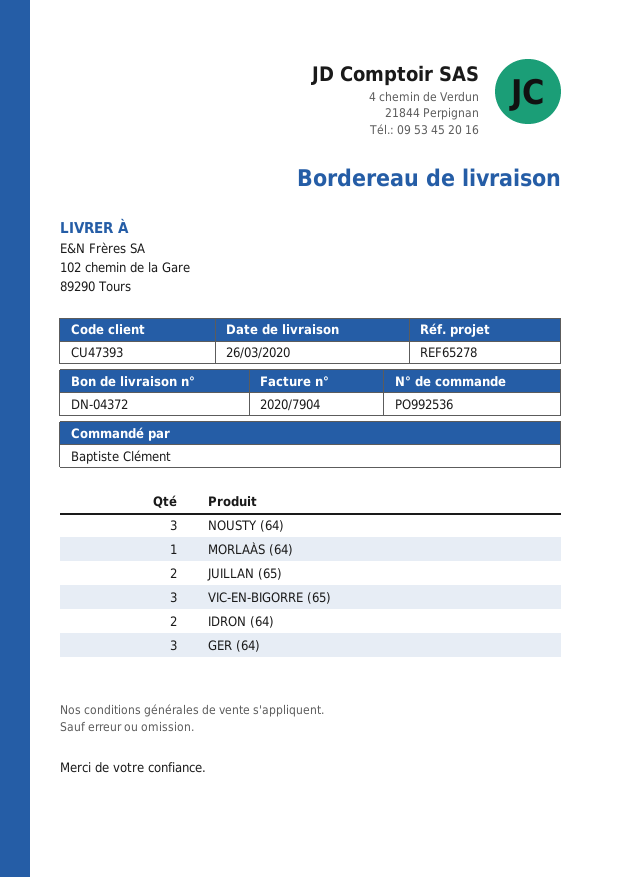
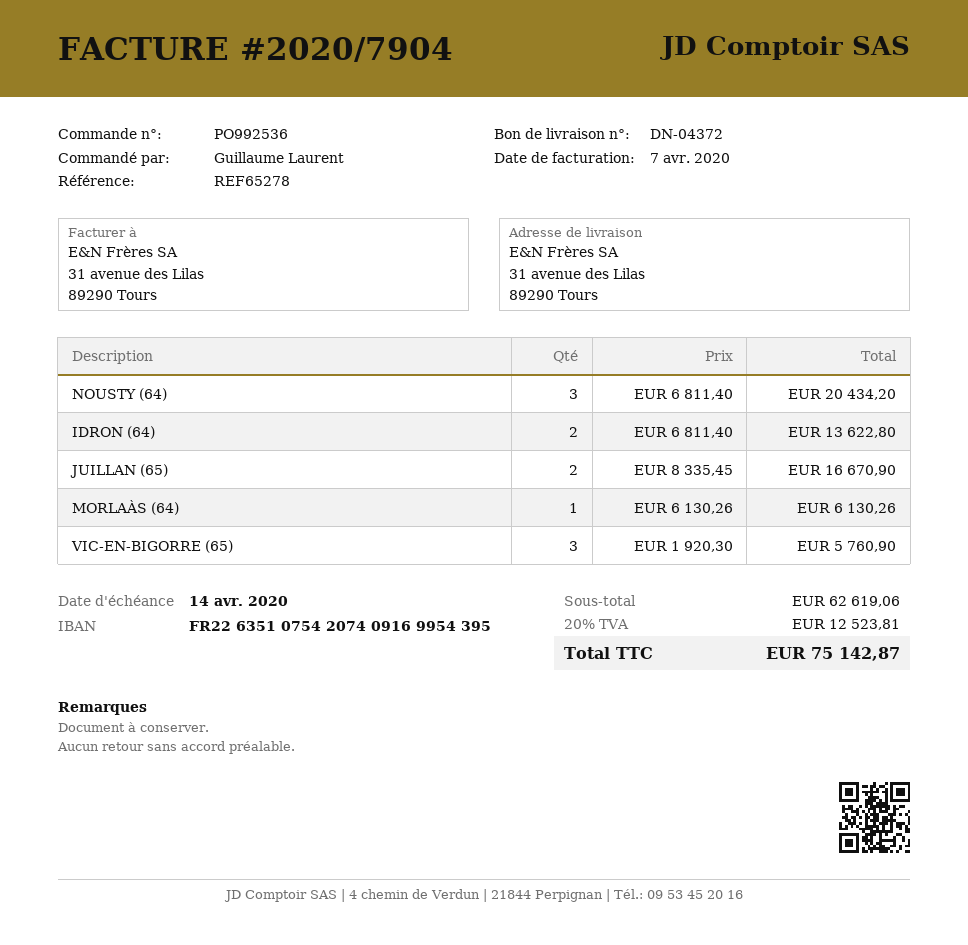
ordered by: Baptiste Clément -> Guillaume Laurent
ship to: 102 chemin de la Gare, 89290 Tours -> 31 avenue des Lilas, 89290 Tours
GER (64): 3 -> none

